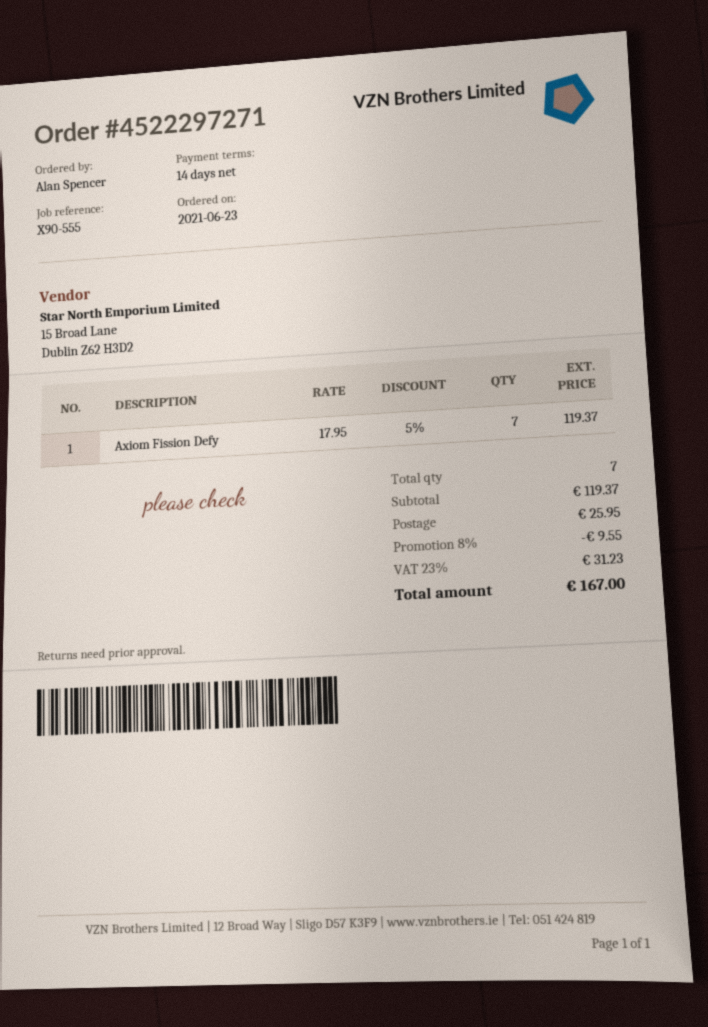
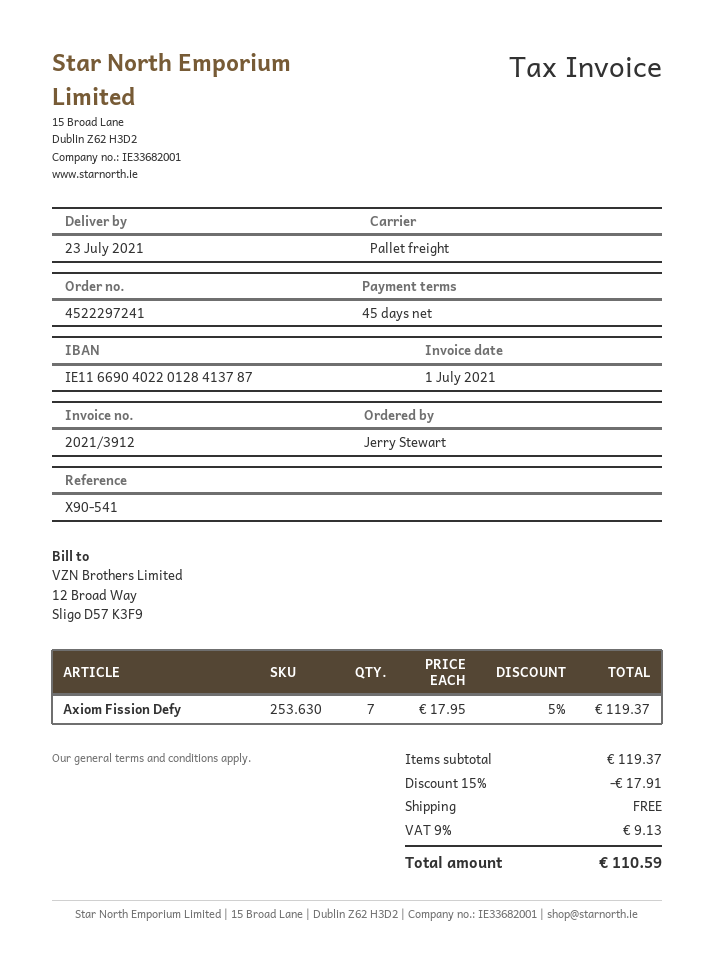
order number: 4522297271 -> 4522297241
payment terms: 14 days -> 45 days
reference: X90-555 -> X90-541
ordered by: Alan Spencer -> Jerry Stewart
discount: 8% = 9.55 -> 15% = 17.91
shipping: 25.95 -> 0.00
tax: 23% = 31.23 -> 9% = 9.13
total: 167.00 -> 110.59

